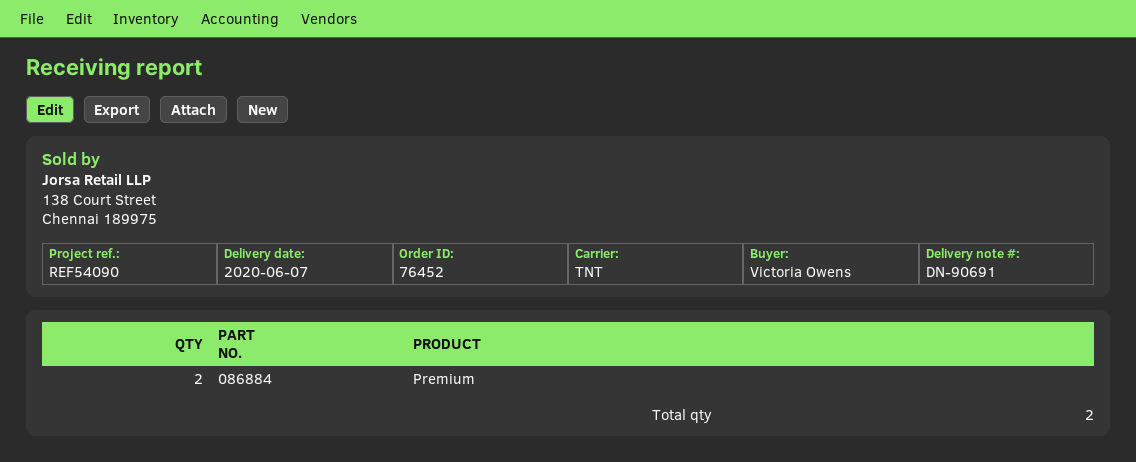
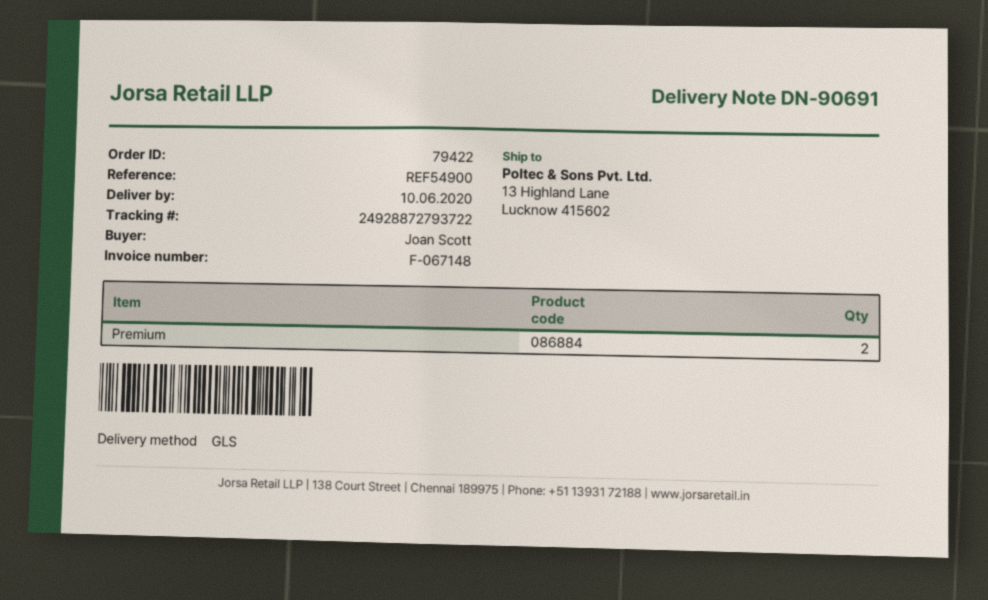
order number: 76452 -> 79422
delivery date: 2020-06-07 -> 2020-06-10
reference: REF54090 -> REF54900
ordered by: Victoria Owens -> Joan Scott
shipping method: TNT -> GLS

